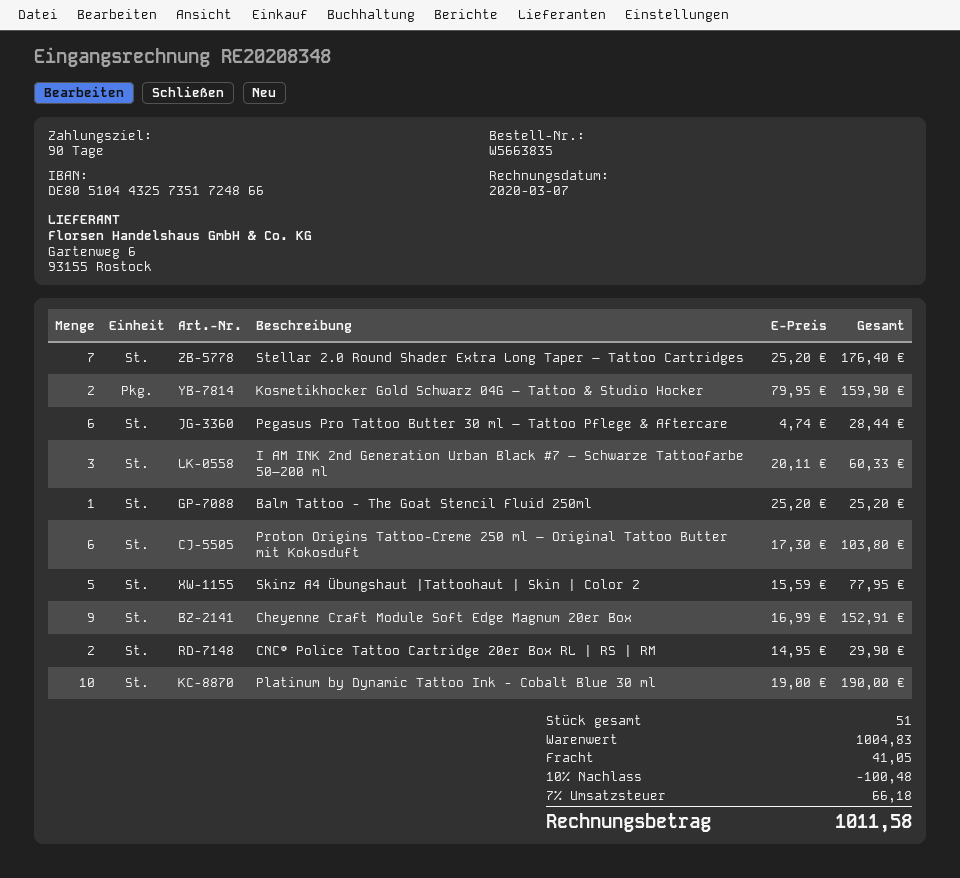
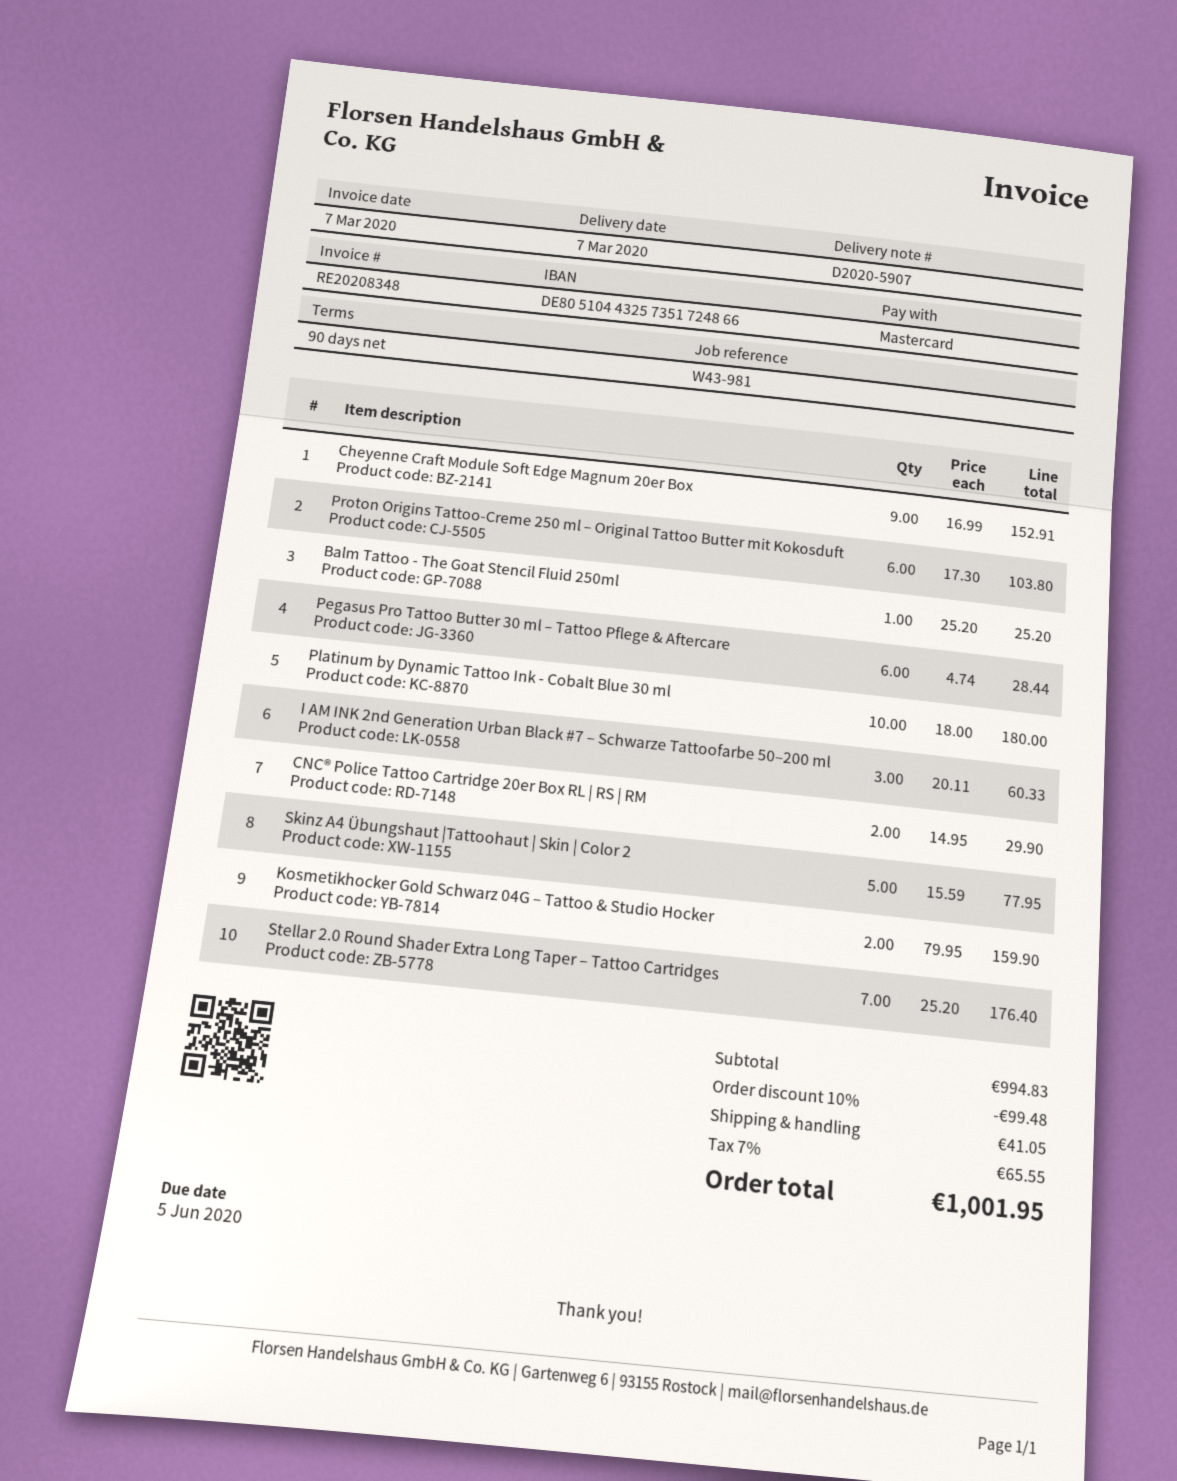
Platinum by Dynamic Tattoo Ink - Cobalt Blue 30 ml: 10 x 19.00 = 190.00 -> 10 x 18.00 = 180.00
subtotal: 1004.83 -> 994.83
discount: 10% = 100.48 -> 10% = 99.48
tax: 7% = 66.18 -> 7% = 65.55
total: 1011.58 -> 1001.95

